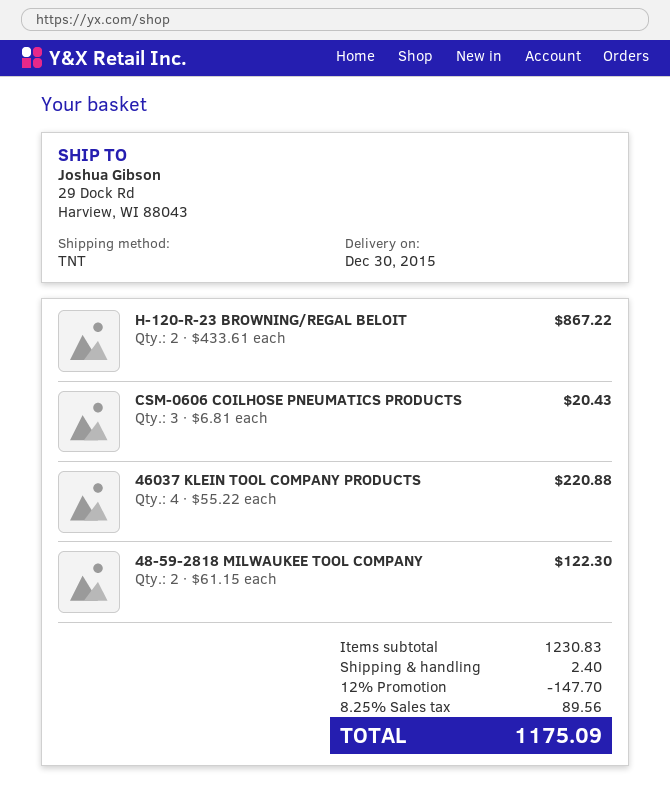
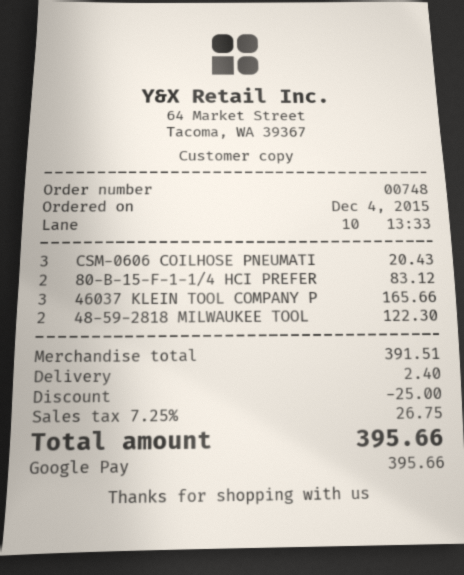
H-120-R-23 BROWNING/REGAL BELOIT: 2 for 867.22 -> none
46037 KLEIN TOOL COMPANY PRODUCTS: 4 for 220.88 -> 3 for 165.66
80-B-15-F-1-1/4 HCI PREFER: none -> 2 for 83.12
subtotal: 1230.83 -> 391.51
discount: 147.70 -> 25.00
tax: 8.25% = 89.56 -> 7.25% = 26.75
total: 1175.09 -> 395.66

